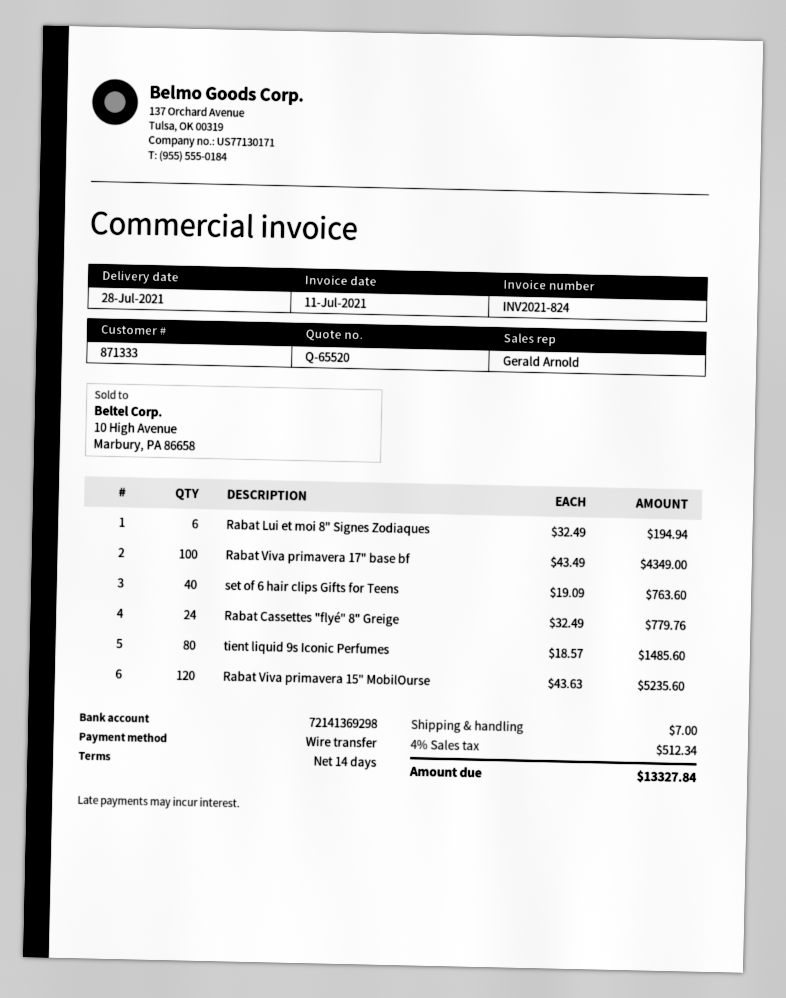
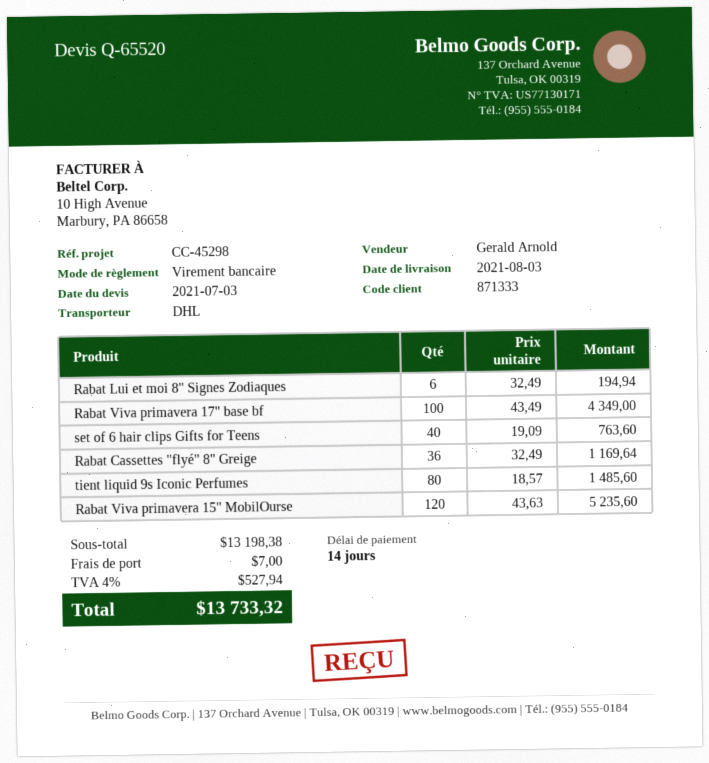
delivery date: 2021-07-28 -> 2021-08-03
Rabat Cassettes "flyé" 8" Greige: 24 x 32.49 = 779.76 -> 36 x 32.49 = 1169.64
tax: 4% = 512.34 -> 4% = 527.94
total: 13327.84 -> 13733.32

